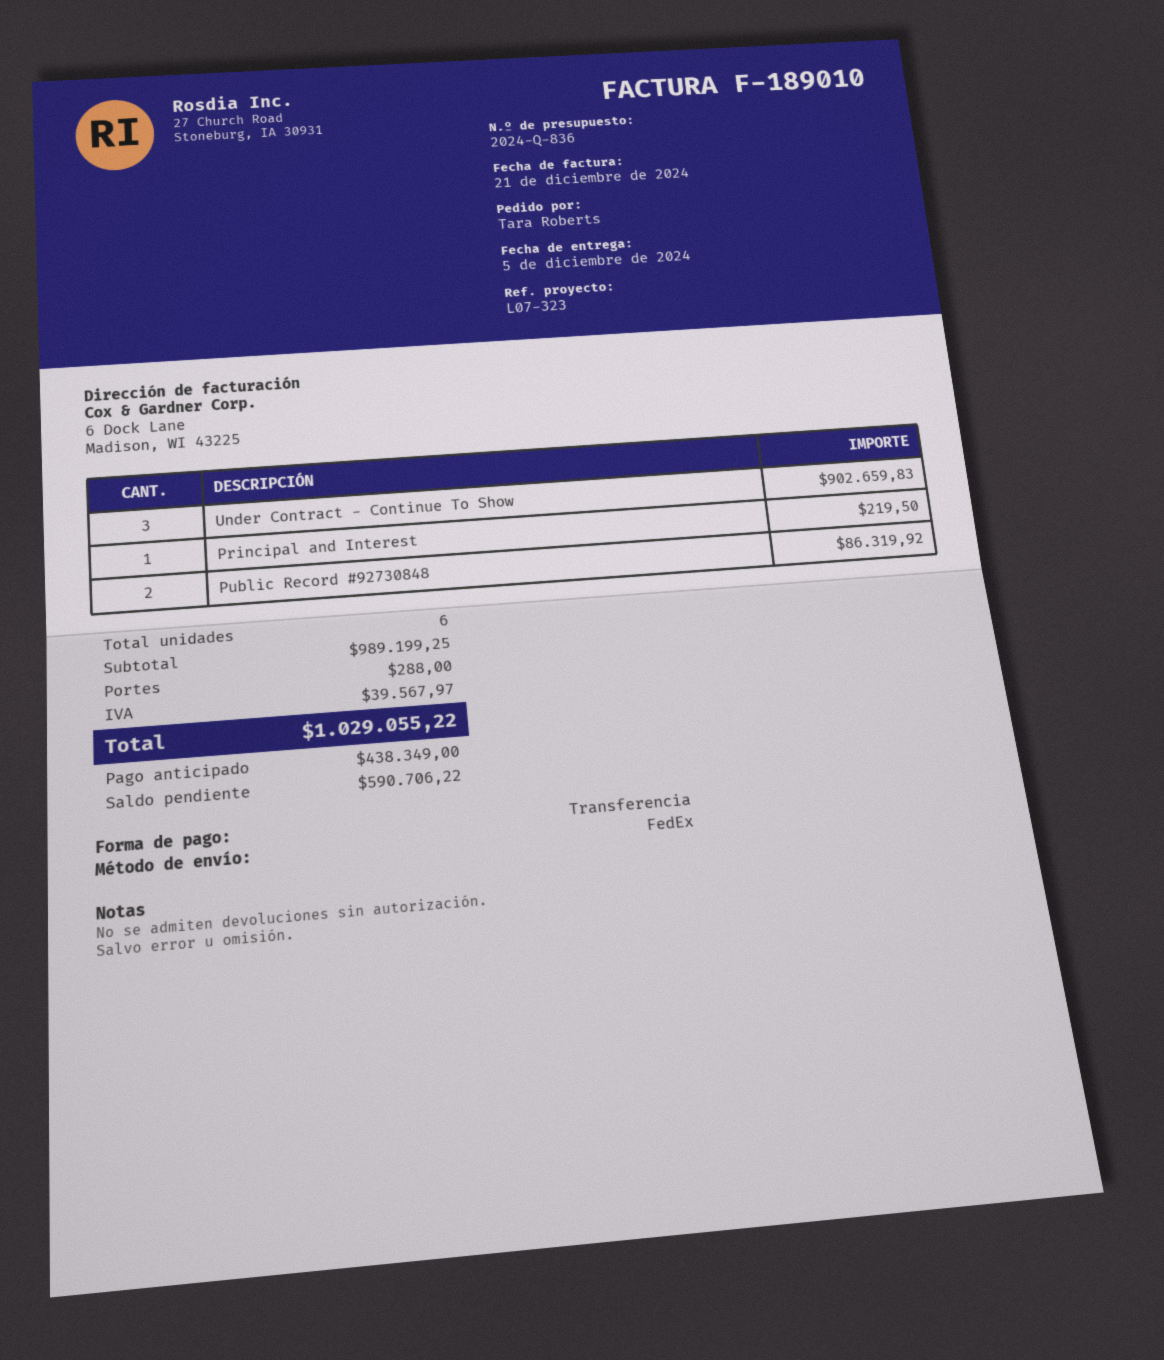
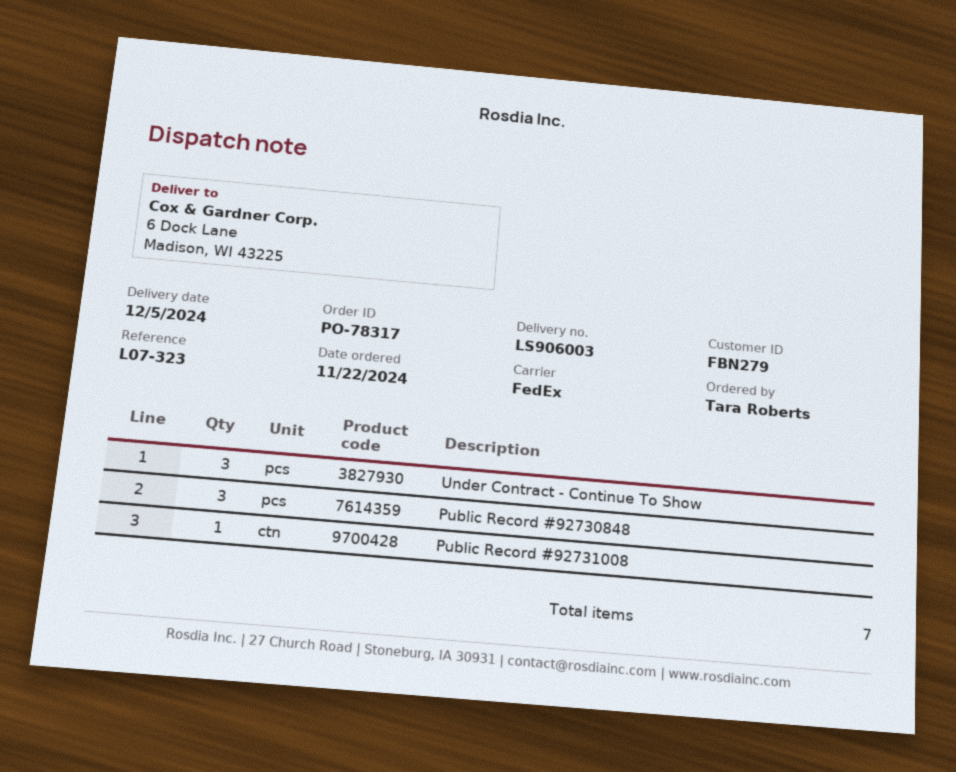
Principal and Interest: 1 -> none
Public Record #92730848: 2 -> 3
Public Record #92731008: none -> 1
total quantity: 6 -> 7

